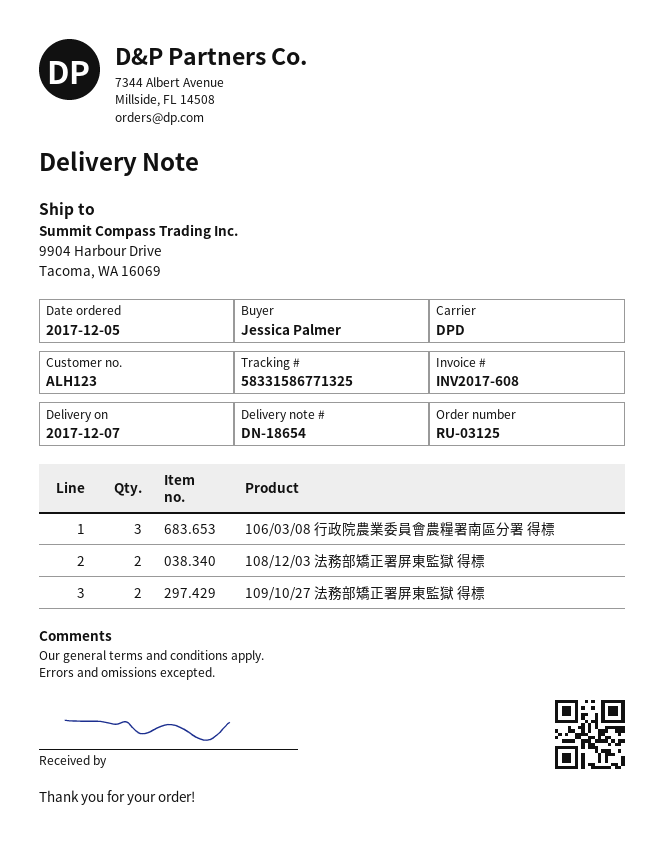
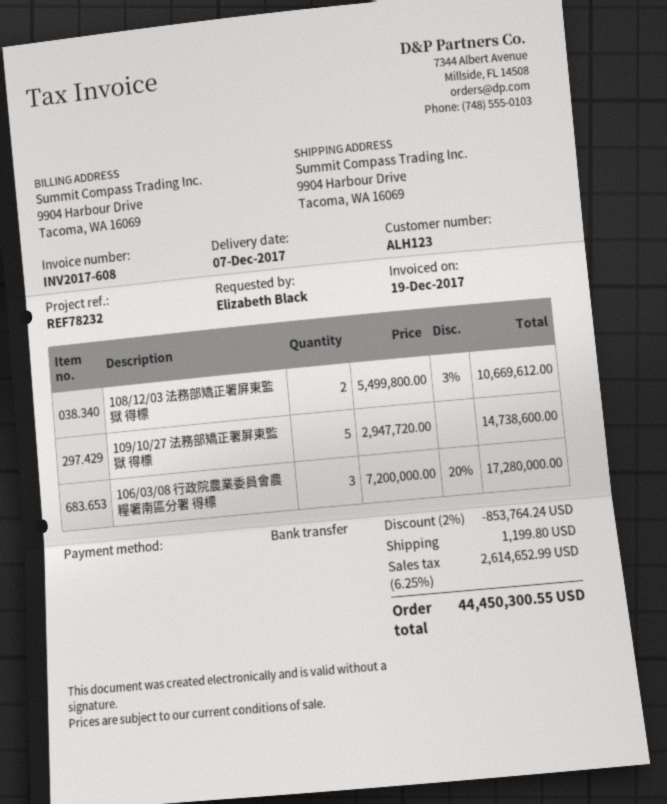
ordered by: Jessica Palmer -> Elizabeth Black
109/10/27 法務部矯正署屏東監獄 得標: 2 -> 5

